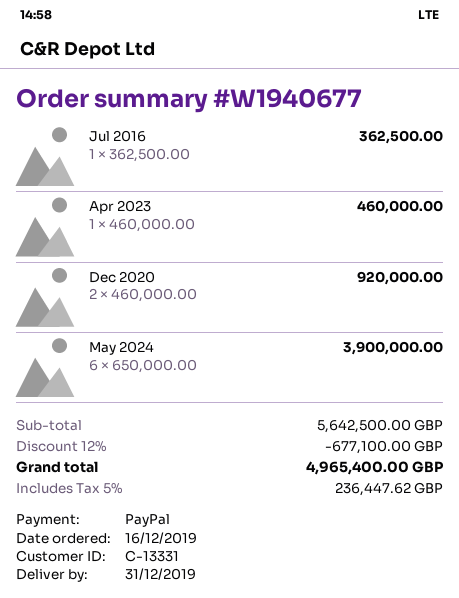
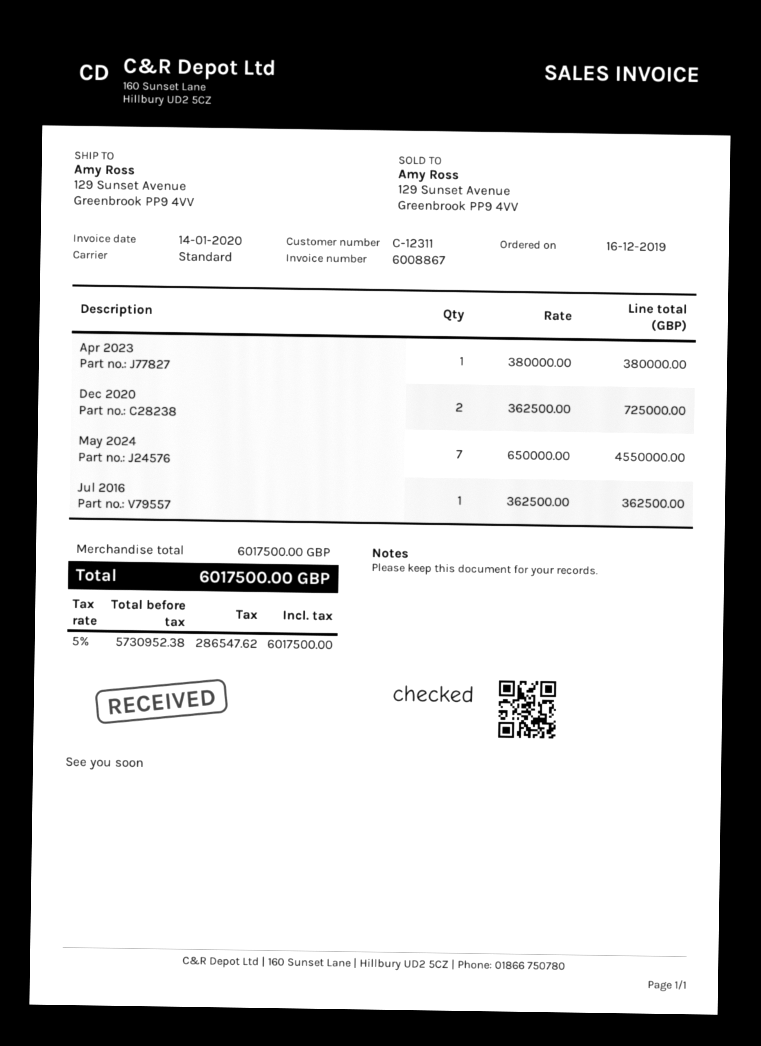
customer number: C-13331 -> C-12311
Apr 2023: 1 x 460000.00 = 460000.00 -> 1 x 380000.00 = 380000.00
Dec 2020: 2 x 460000.00 = 920000.00 -> 2 x 362500.00 = 725000.00
May 2024: 6 x 650000.00 = 3900000.00 -> 7 x 650000.00 = 4550000.00
subtotal: 5642500.00 -> 6017500.00
discount: 12% = 677100.00 -> none
tax: 5% = 236447.62 -> 5% = 286547.62
total: 4965400.00 -> 6017500.00

